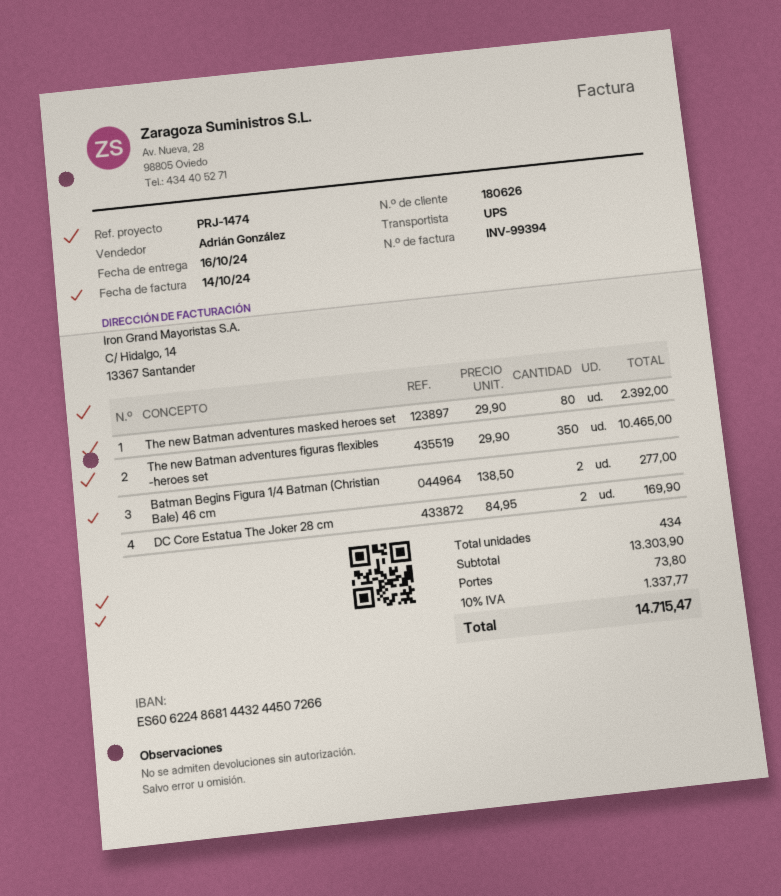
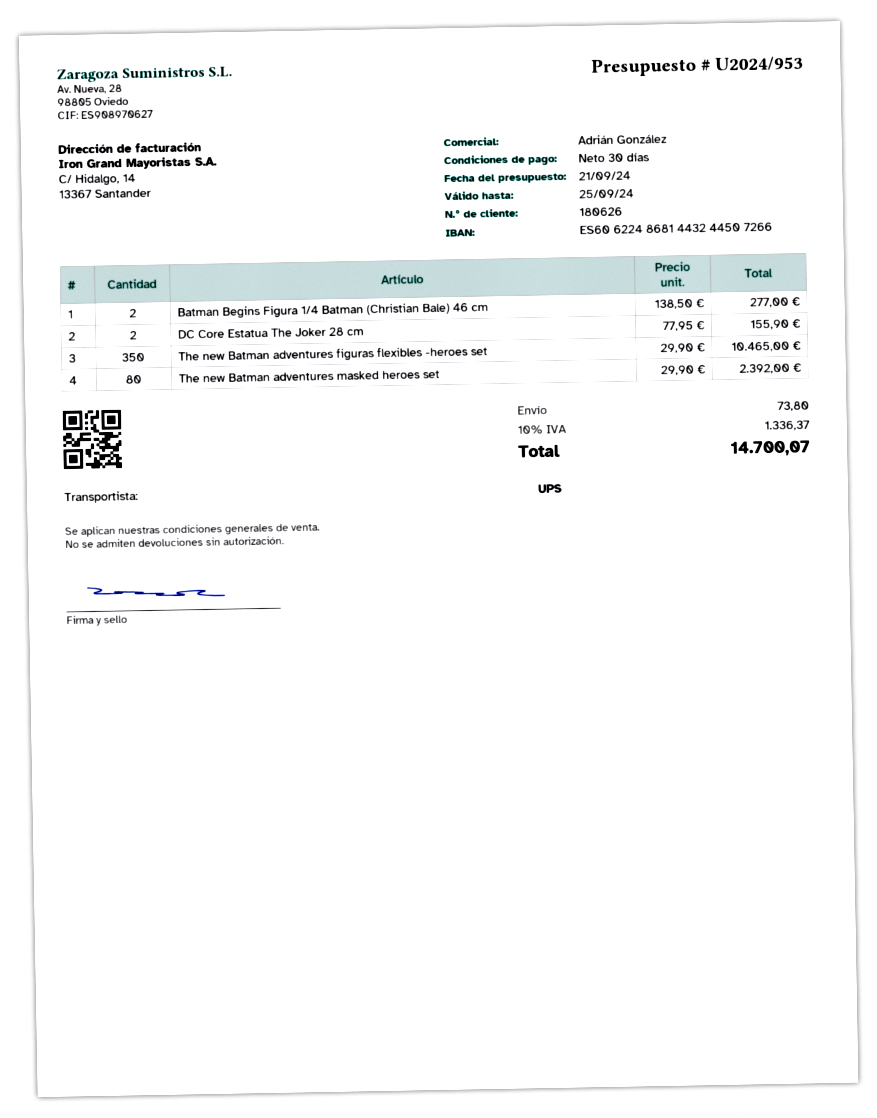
DC Core Estatua The Joker 28 cm: 2 x 84.95 = 169.90 -> 2 x 77.95 = 155.90
tax: 10% = 1337.77 -> 10% = 1336.37
total: 14715.47 -> 14700.07

